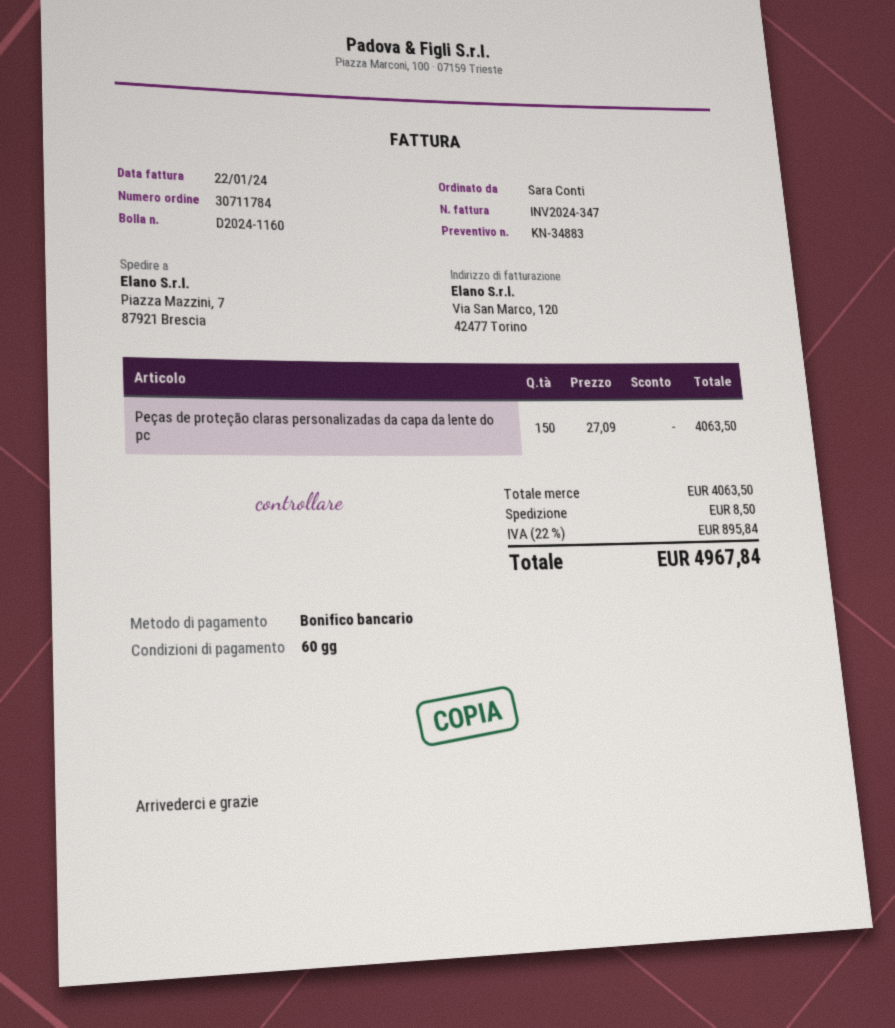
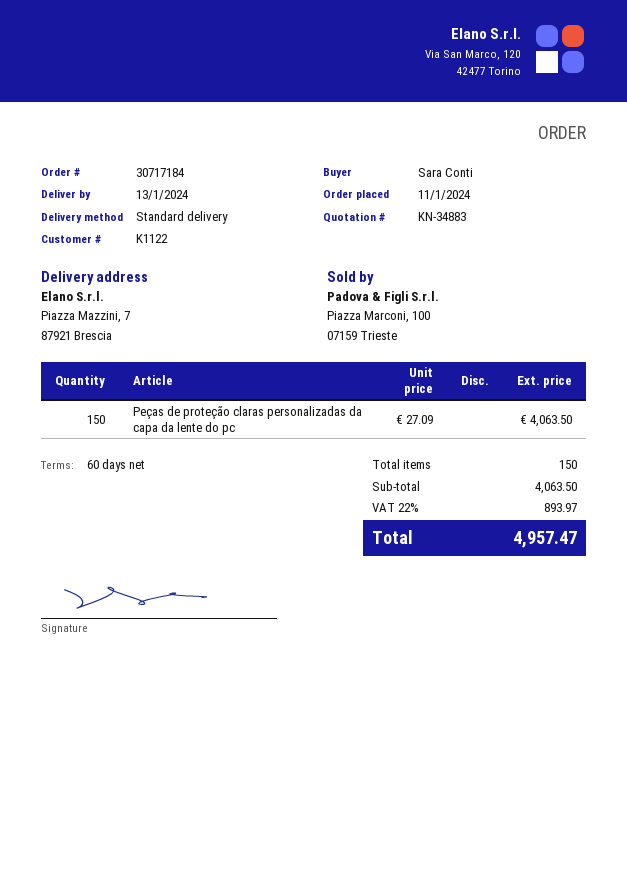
order number: 30711784 -> 30717184
shipping: 8.50 -> none
tax: 22% = 895.84 -> 22% = 893.97
total: 4967.84 -> 4957.47

